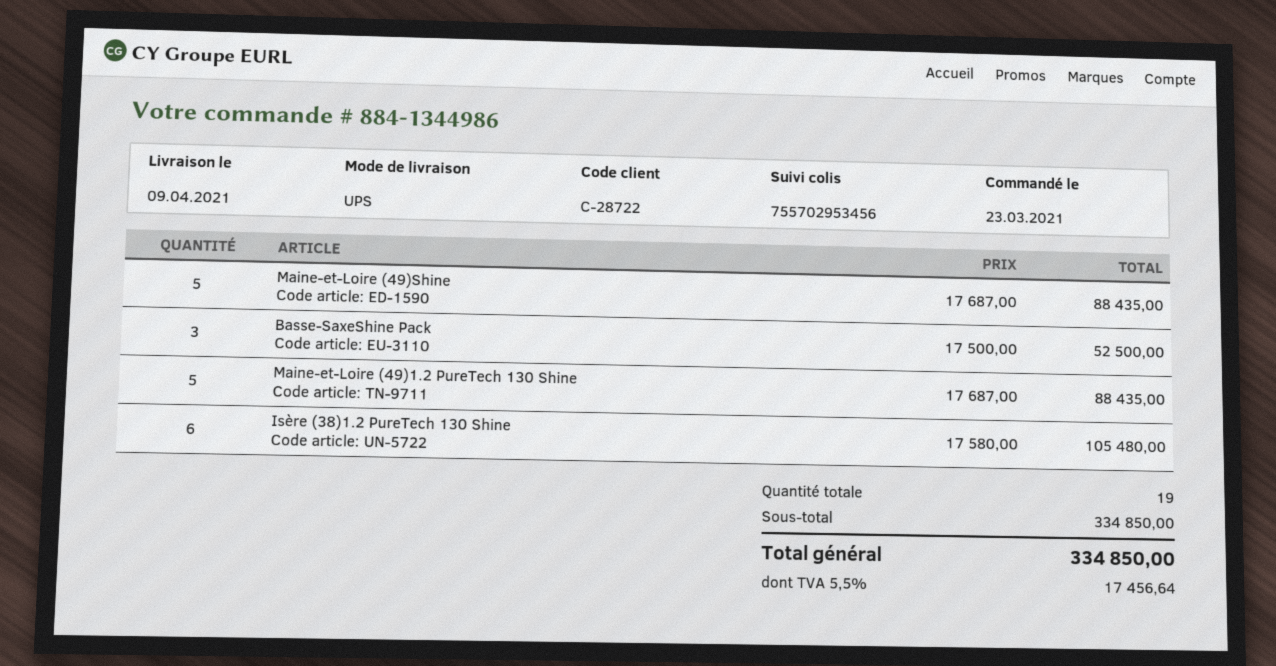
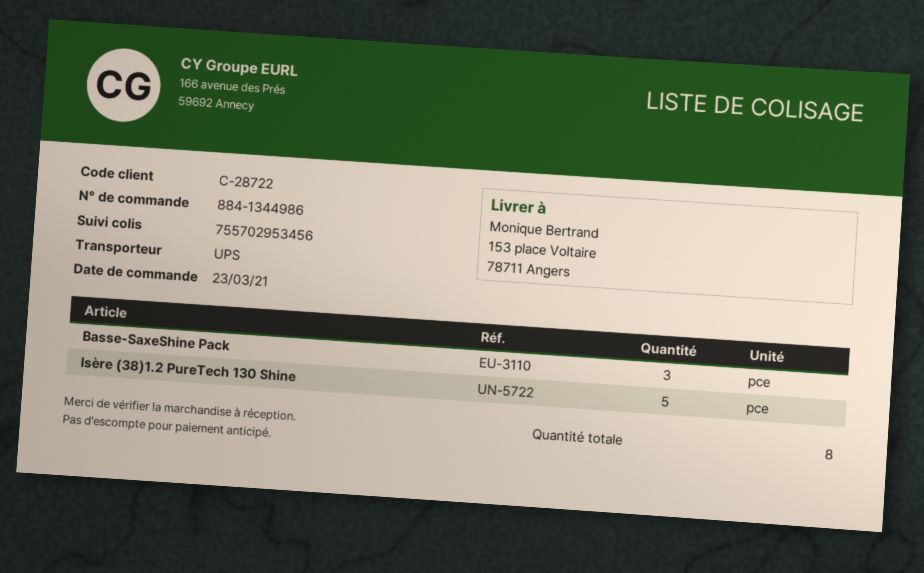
Maine-et-Loire (49)Shine: 5 -> none
Maine-et-Loire (49)1.2 PureTech 130 Shine: 5 -> none
Isère (38)1.2 PureTech 130 Shine: 6 -> 5
total quantity: 19 -> 8

